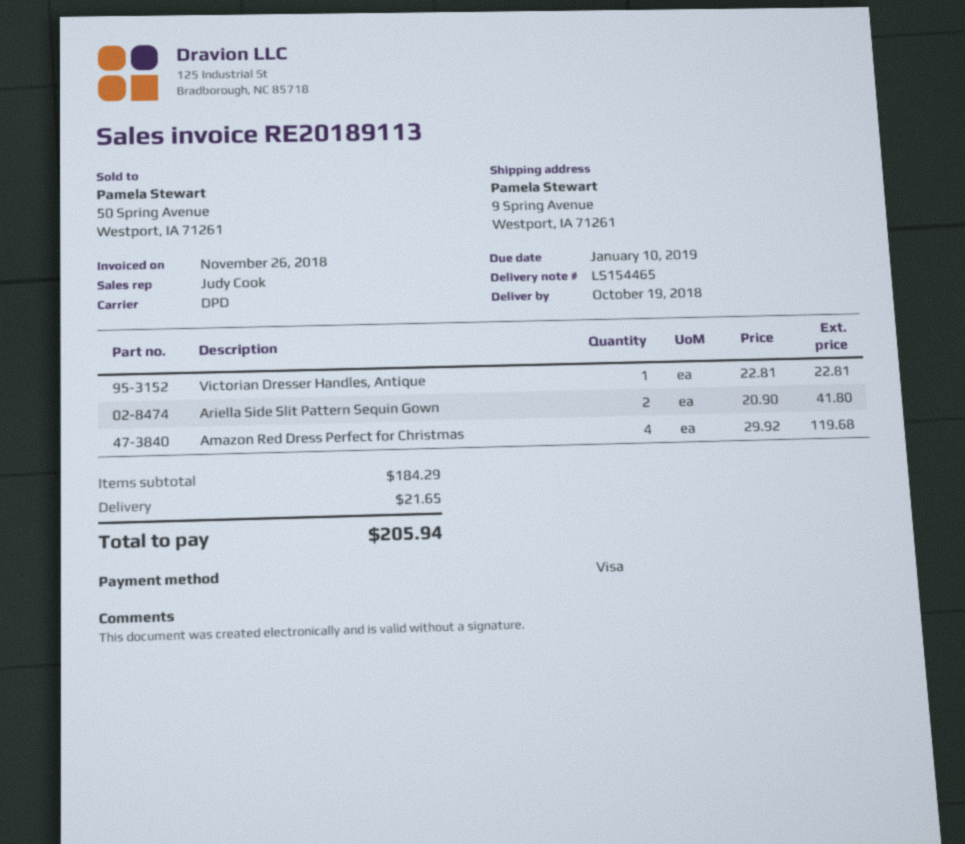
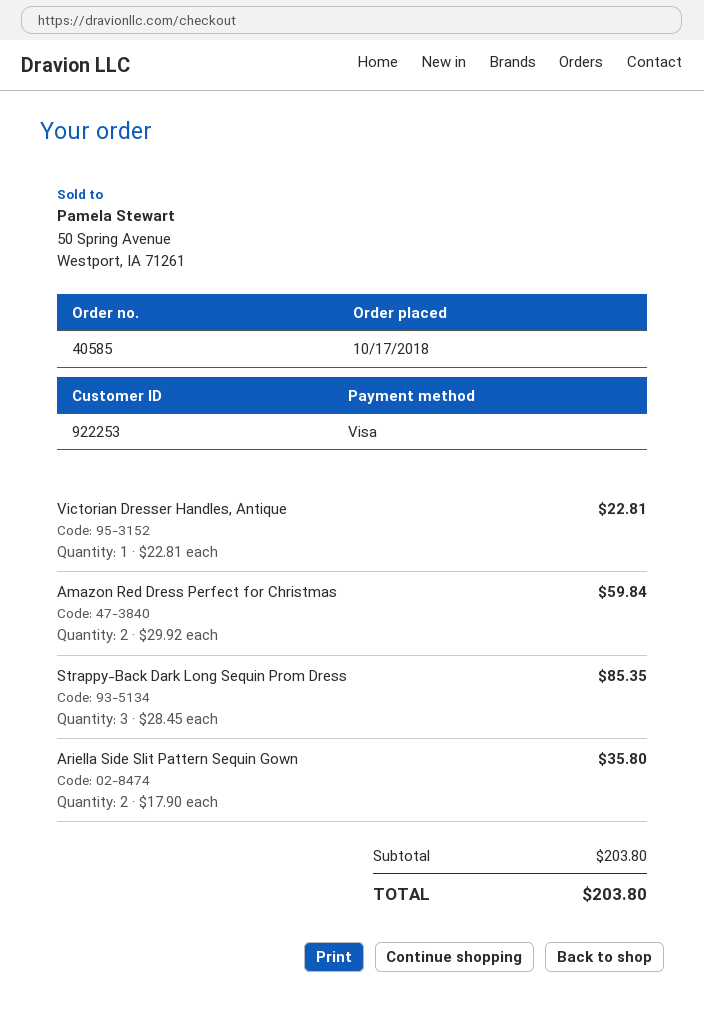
Ariella Side Slit Pattern Sequin Gown: 2 x 20.90 = 41.80 -> 2 x 17.90 = 35.80
Amazon Red Dress Perfect for Christmas: 4 x 29.92 = 119.68 -> 2 x 29.92 = 59.84
Strappy-Back Dark Long Sequin Prom Dress: none -> 3 x 28.45 = 85.35
subtotal: 184.29 -> 203.80
shipping: 21.65 -> none
total: 205.94 -> 203.80

